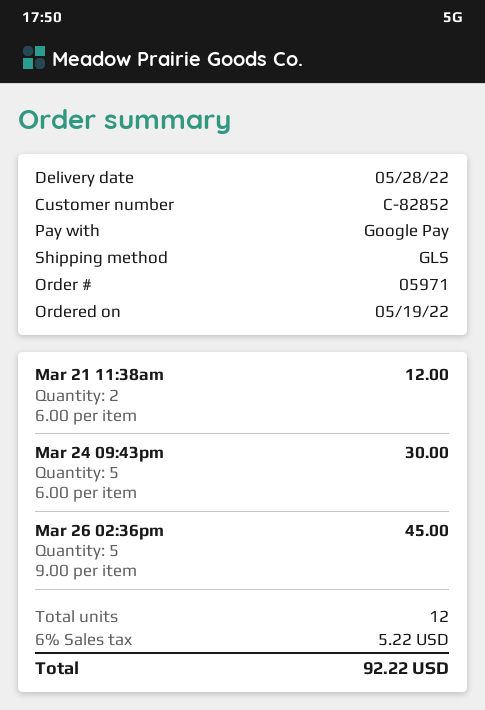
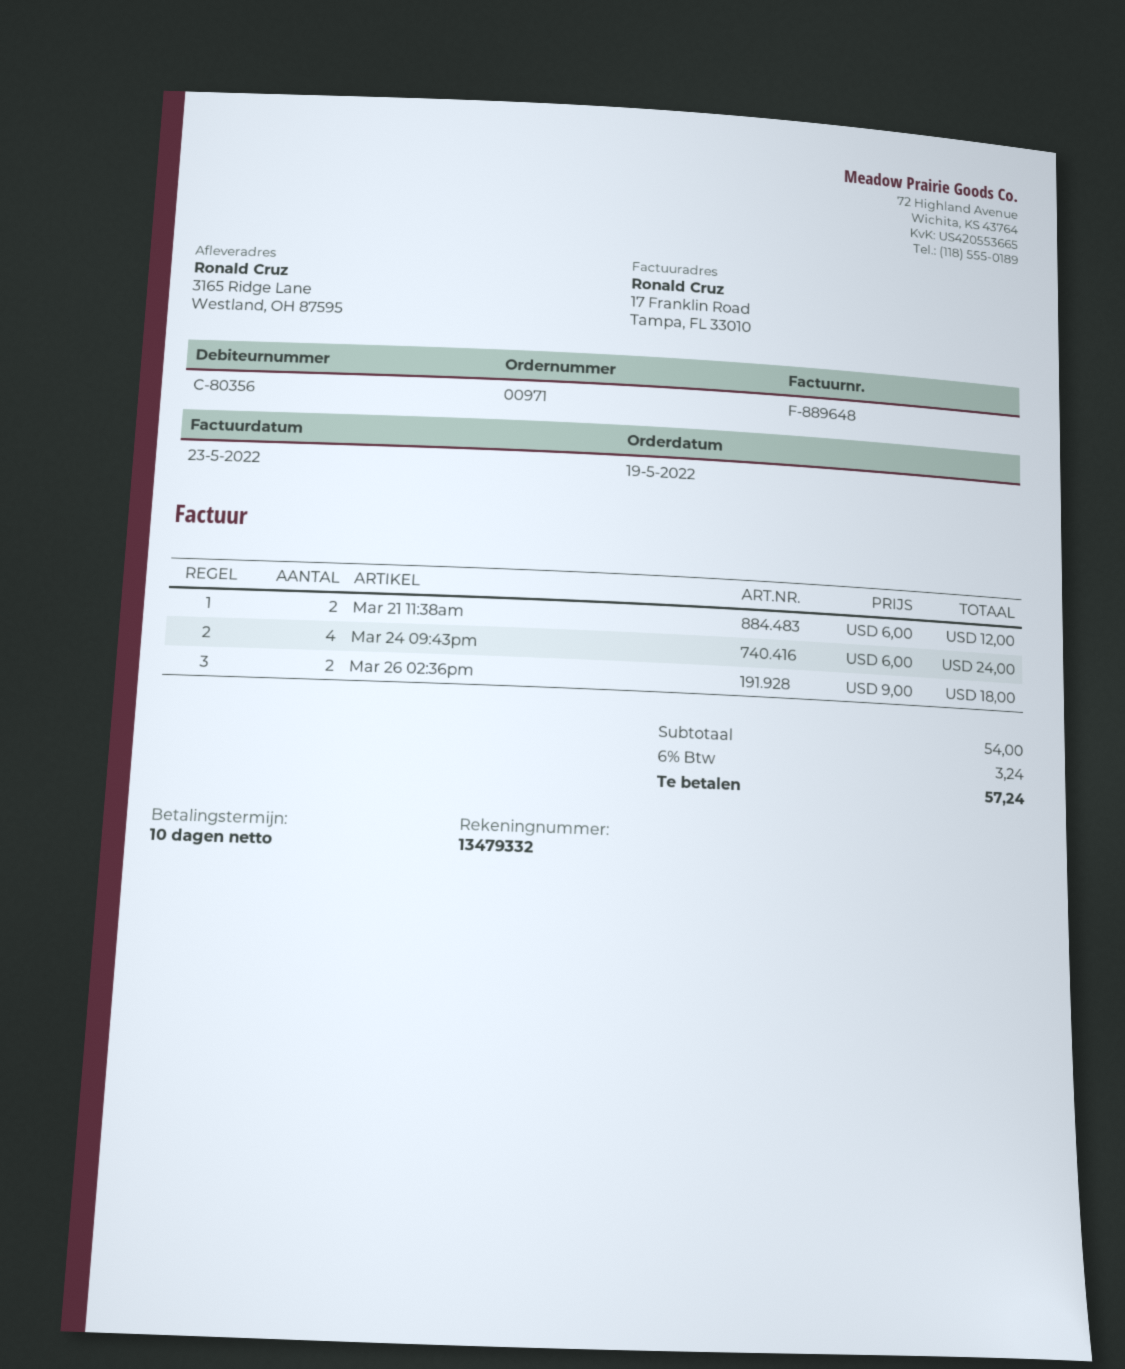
order number: 05971 -> 00971
customer number: C-82852 -> C-80356
Mar 24 09:43pm: 5 x 6.00 = 30.00 -> 4 x 6.00 = 24.00
Mar 26 02:36pm: 5 x 9.00 = 45.00 -> 2 x 9.00 = 18.00
tax: 6% = 5.22 -> 6% = 3.24
total: 92.22 -> 57.24

